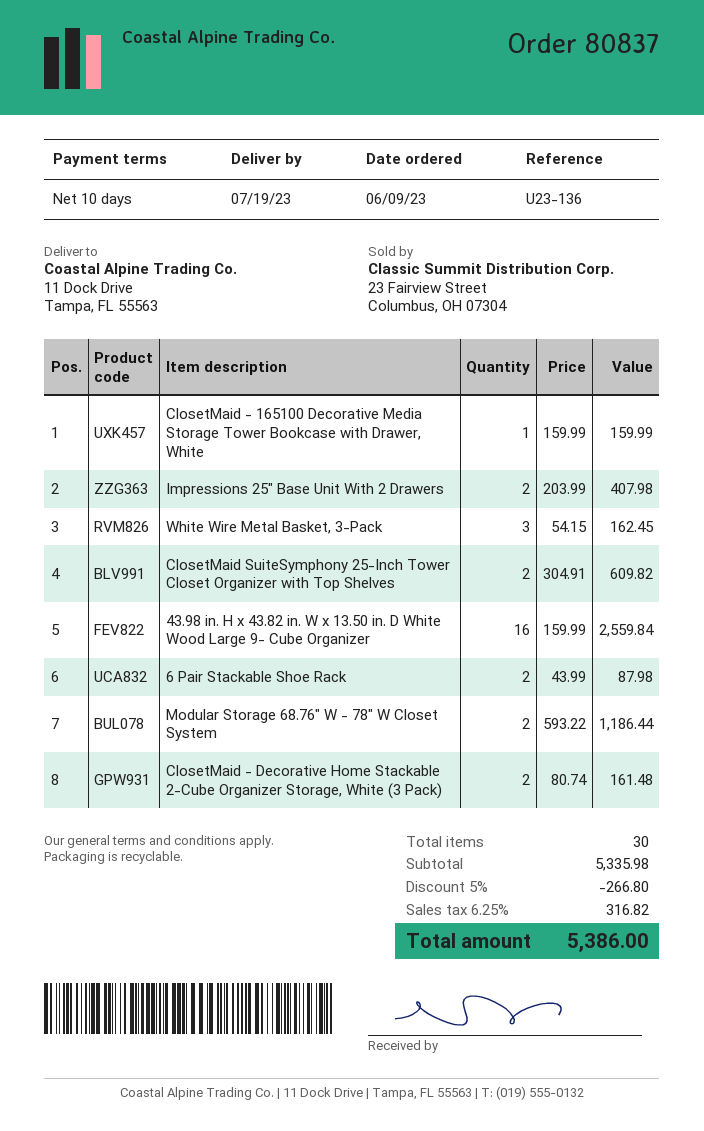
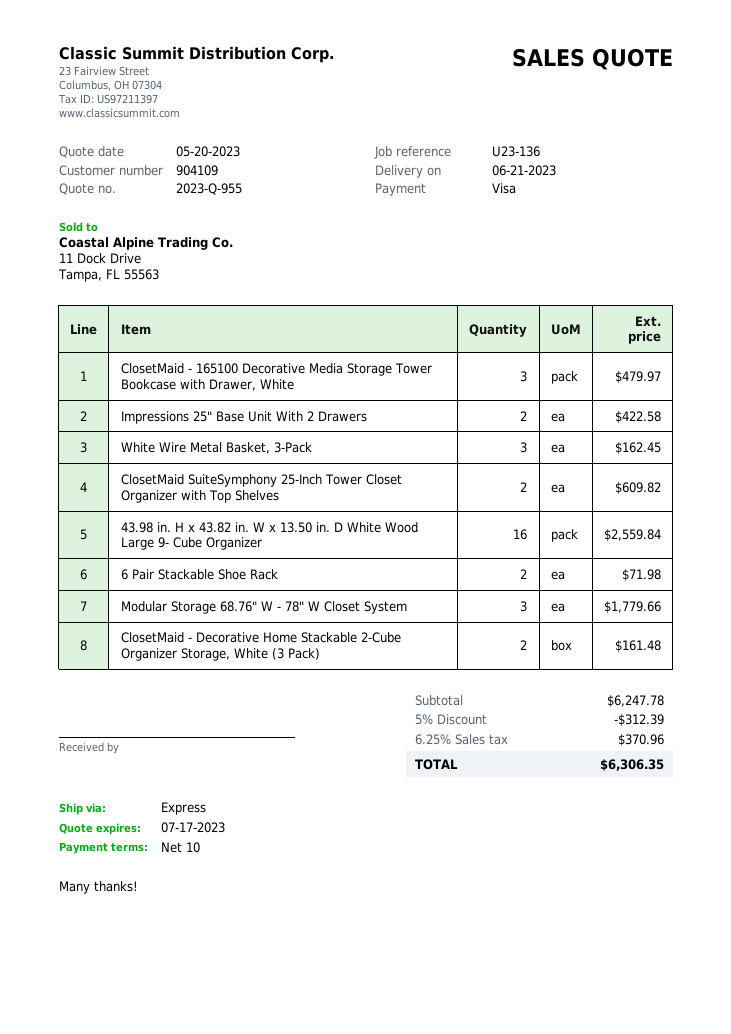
delivery date: 2023-07-19 -> 2023-06-21
ClosetMaid - 165100 Decorative Media Storage Tower Bookcase with Drawer, White: 1 for 159.99 -> 3 for 479.97
Impressions 25" Base Unit With 2 Drawers: 2 for 407.98 -> 2 for 422.58
6 Pair Stackable Shoe Rack: 2 for 87.98 -> 2 for 71.98
Modular Storage 68.76" W - 78" W Closet System: 2 for 1186.44 -> 3 for 1779.66
subtotal: 5335.98 -> 6247.78
discount: 5% = 266.80 -> 5% = 312.39
tax: 6.25% = 316.82 -> 6.25% = 370.96
total: 5386.00 -> 6306.35

